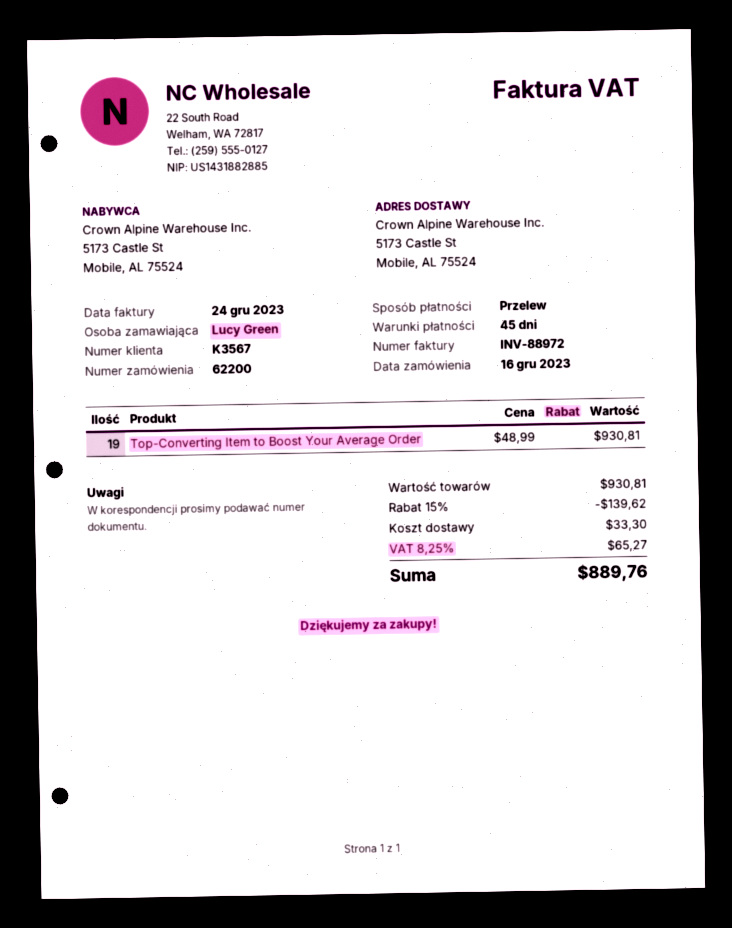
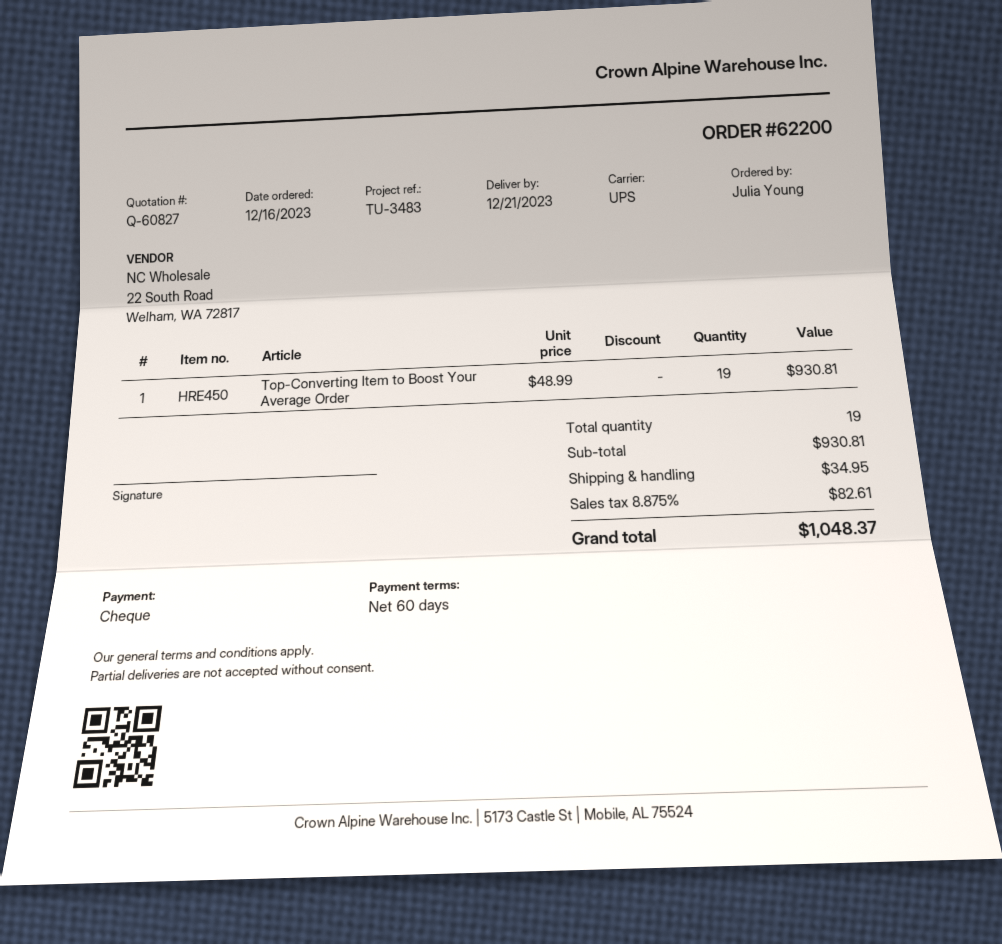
payment terms: 45 days -> 60 days
ordered by: Lucy Green -> Julia Young
payment method: bank transfer -> cheque
discount: 15% = 139.62 -> none
shipping: 33.30 -> 34.95
tax: 8.25% = 65.27 -> 8.875% = 82.61
total: 889.76 -> 1048.37

